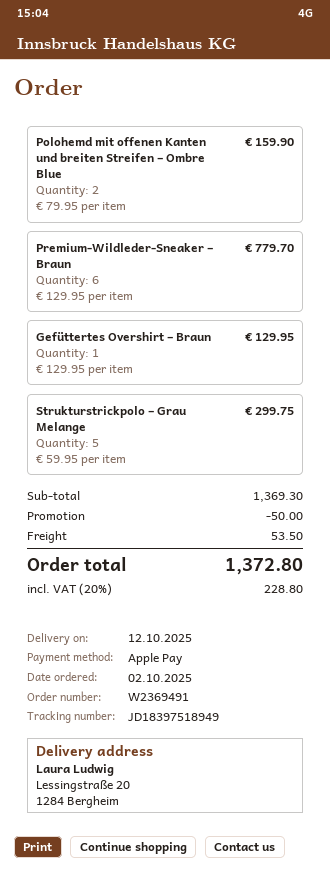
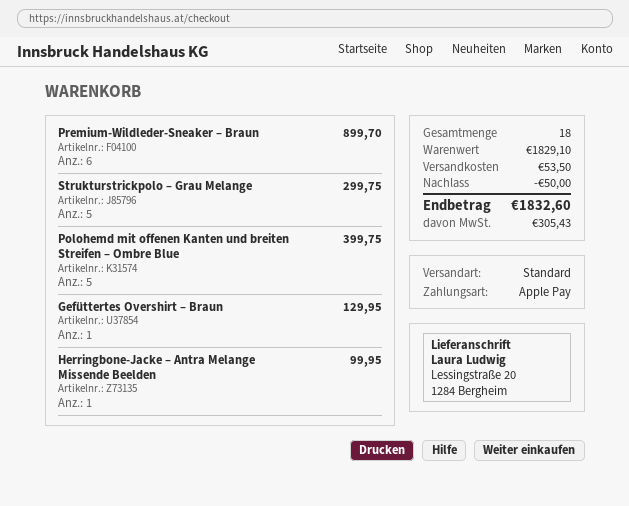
Polohemd mit offenen Kanten und breiten Streifen – Ombre Blue: 2 for 159.90 -> 5 for 399.75
Premium-Wildleder-Sneaker – Braun: 6 for 779.70 -> 6 for 899.70
Herringbone-Jacke – Antra Melange Missende Beelden: none -> 1 for 99.95
subtotal: 1369.30 -> 1829.10
tax: 228.80 -> 305.43
total: 1372.80 -> 1832.60

